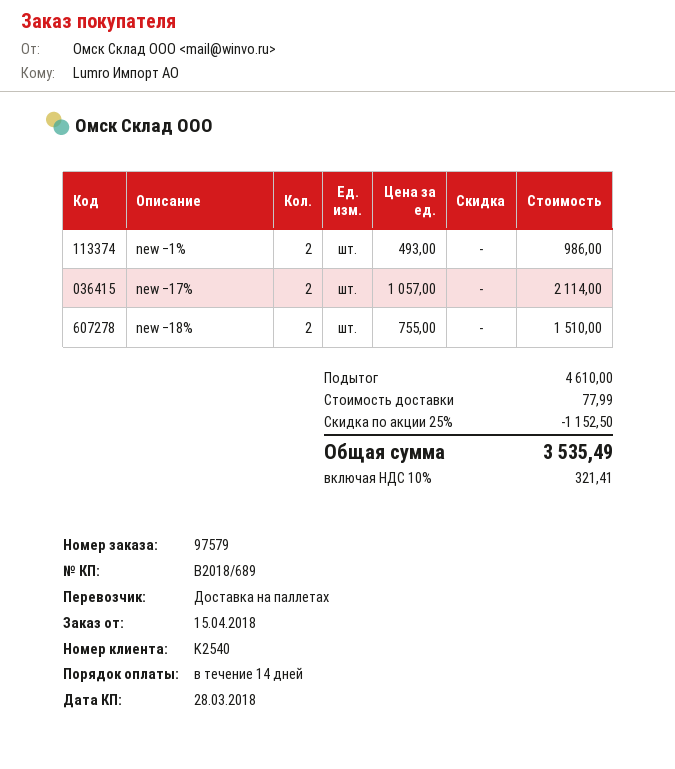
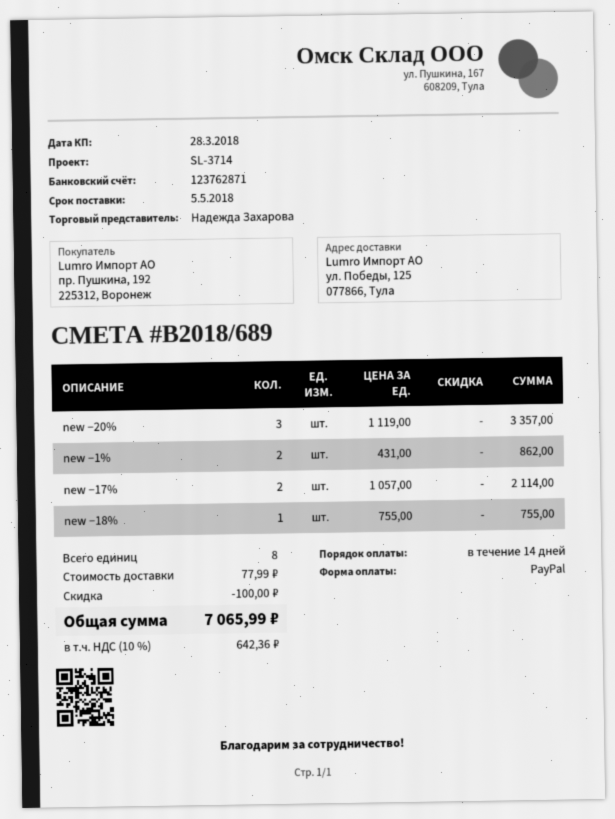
new −1%: 2 x 493.00 = 986.00 -> 2 x 431.00 = 862.00
new −18%: 2 x 755.00 = 1510.00 -> 1 x 755.00 = 755.00
new −20%: none -> 3 x 1119.00 = 3357.00
discount: 1152.50 -> 100.00
tax: 10% = 321.41 -> 10% = 642.36
total: 3535.49 -> 7065.99

